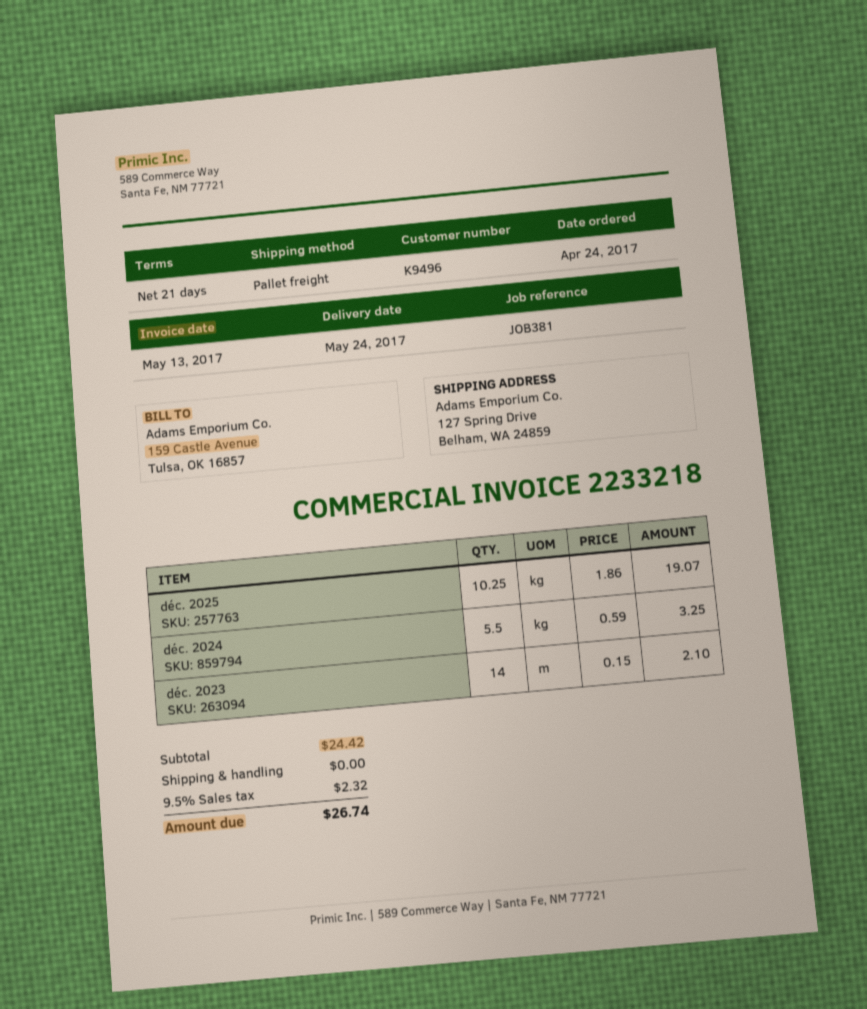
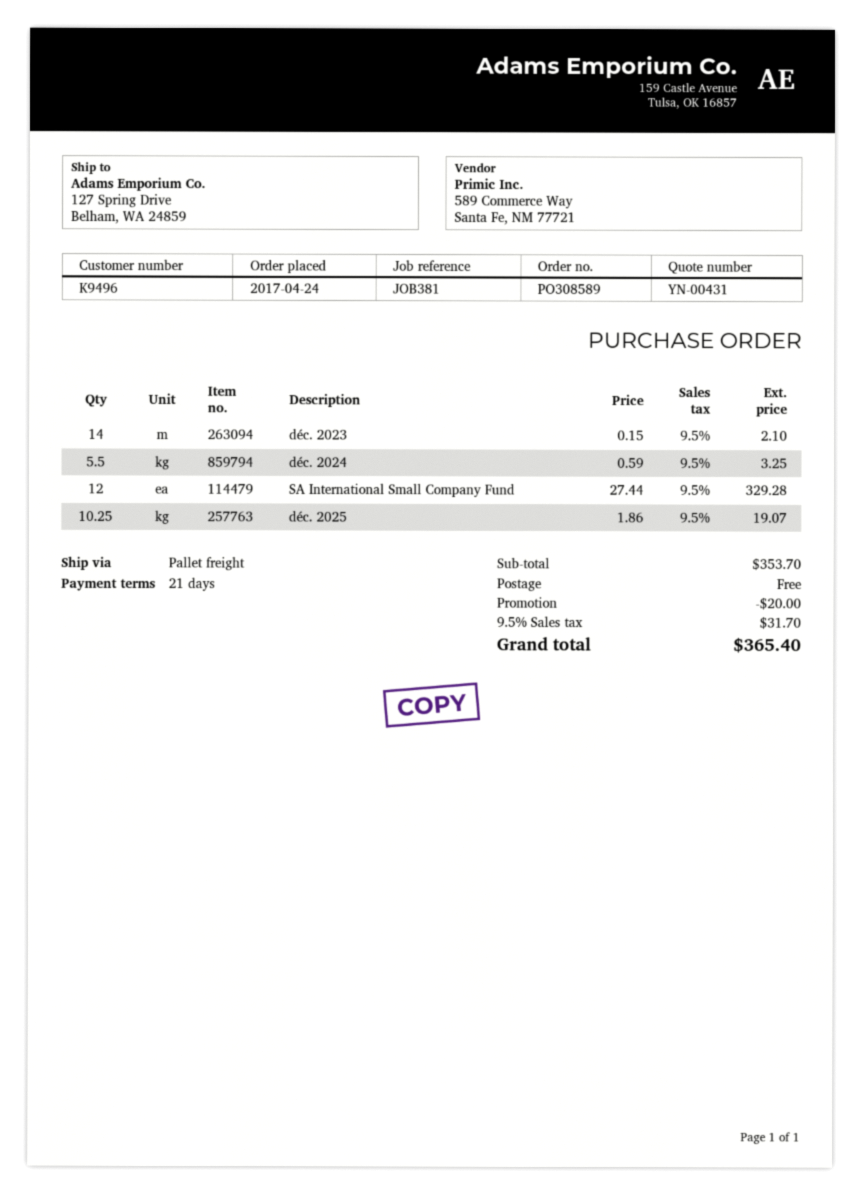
SA International Small Company Fund: none -> 12 x 27.44 = 329.28
subtotal: 24.42 -> 353.70
discount: none -> 20.00
tax: 9.5% = 2.32 -> 9.5% = 31.70
total: 26.74 -> 365.40

